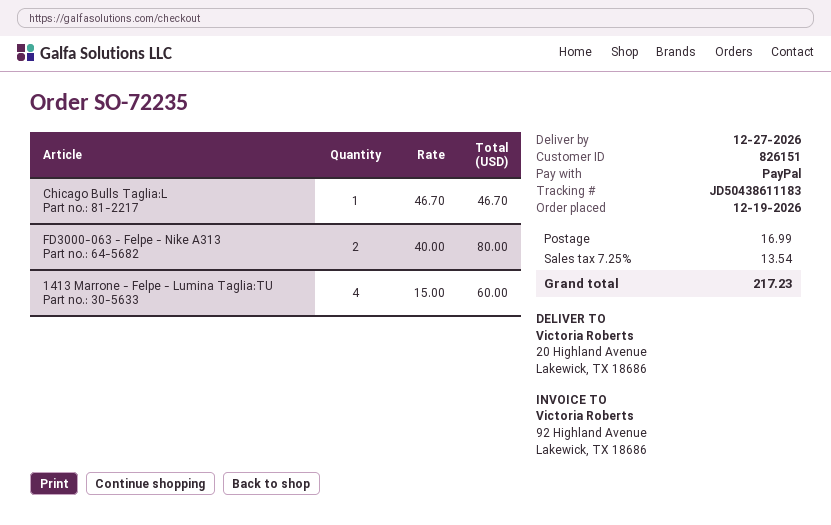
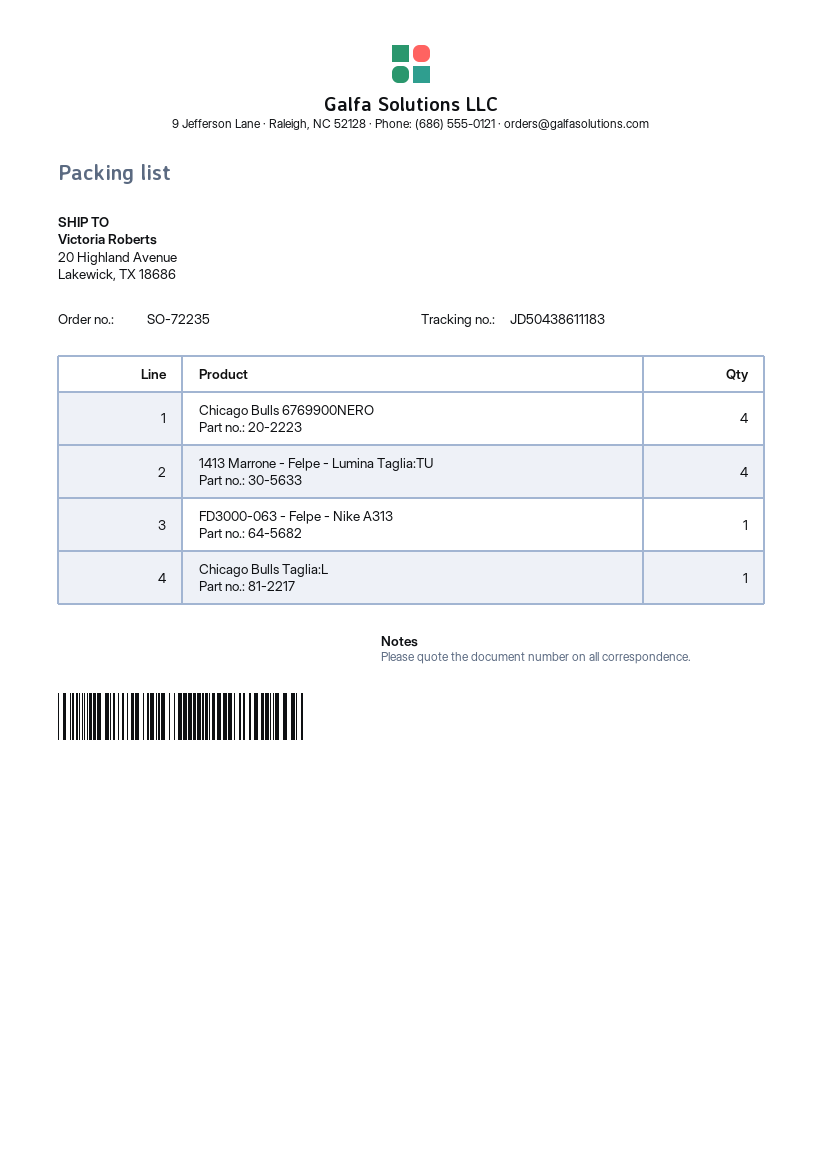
FD3000-063 - Felpe - Nike A313: 2 -> 1
Chicago Bulls 6769900NERO: none -> 4

